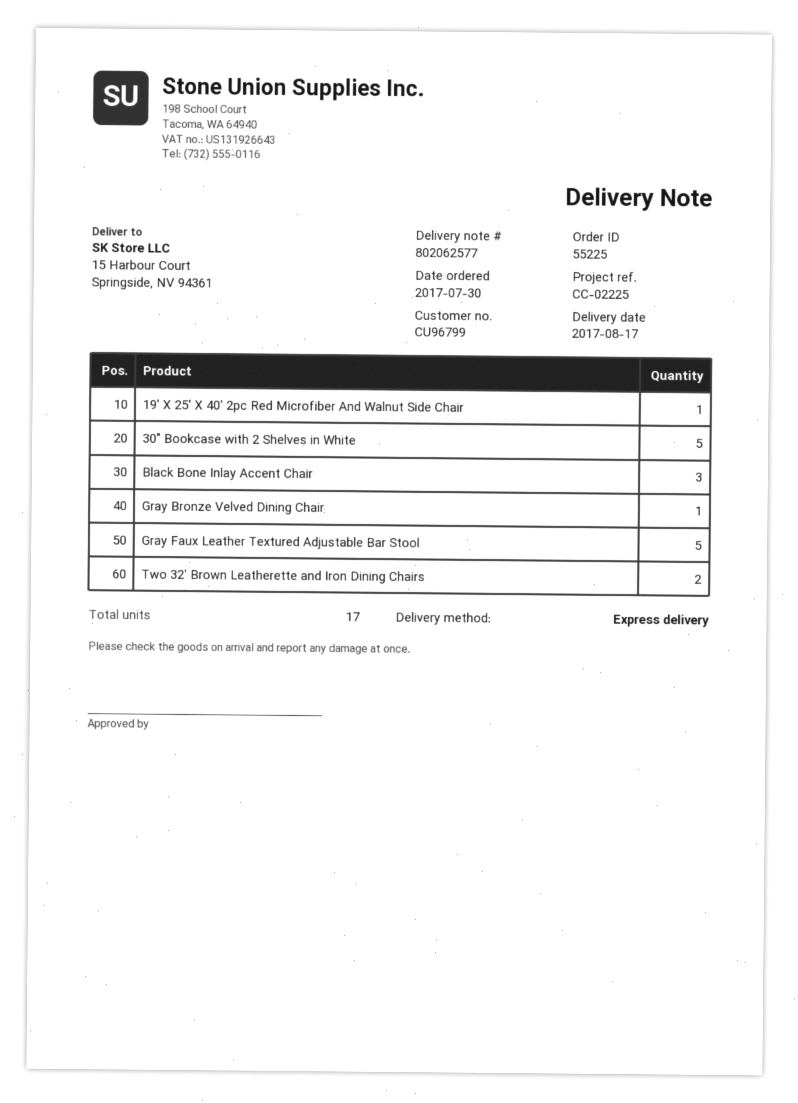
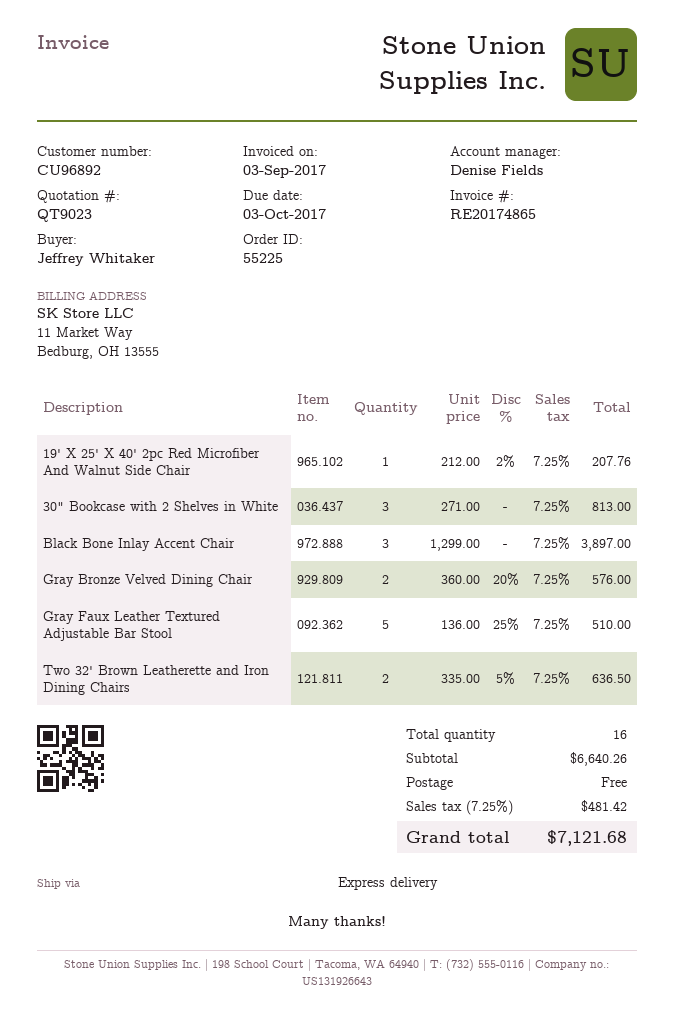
customer number: CU96799 -> CU96892
30" Bookcase with 2 Shelves in White: 5 -> 3
Gray Bronze Velved Dining Chair: 1 -> 2
total quantity: 17 -> 16

